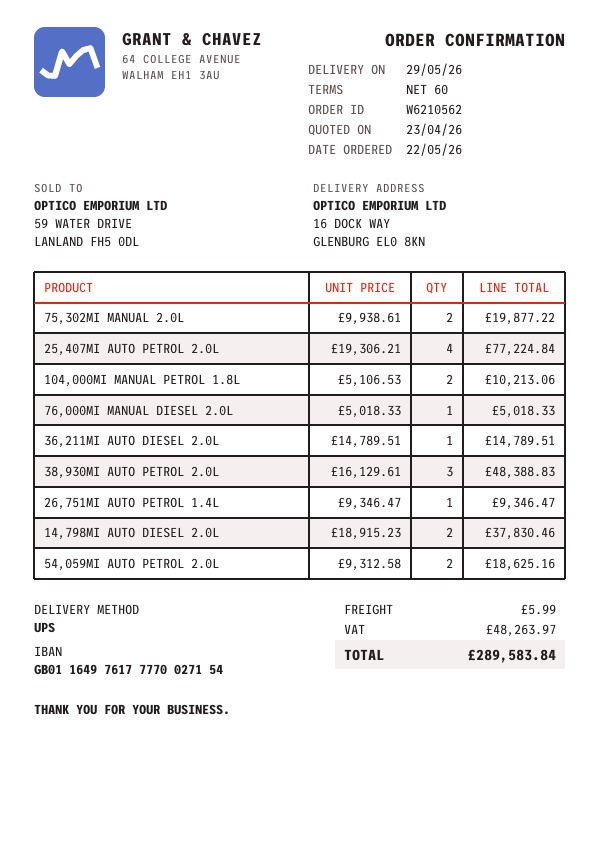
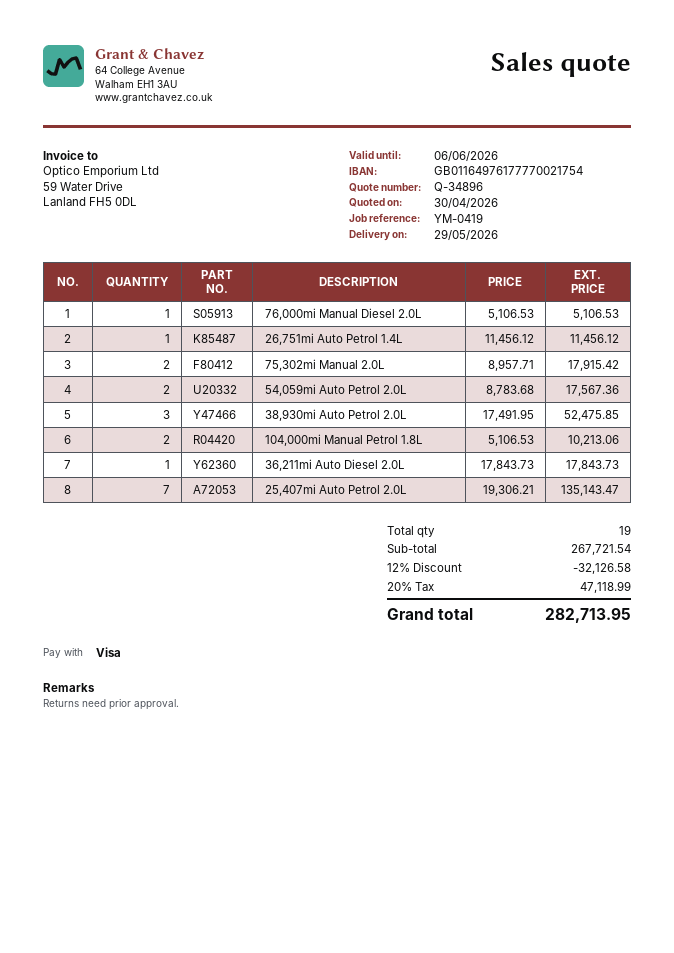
quote date: 2026-04-23 -> 2026-04-30
bank account: GB01164976177770027154 -> GB01164976177770021754
75,302MI MANUAL 2.0L: 2 x 9938.61 = 19877.22 -> 2 x 8957.71 = 17915.42
25,407MI AUTO PETROL 2.0L: 4 x 19306.21 = 77224.84 -> 7 x 19306.21 = 135143.47
76,000MI MANUAL DIESEL 2.0L: 1 x 5018.33 = 5018.33 -> 1 x 5106.53 = 5106.53
36,211MI AUTO DIESEL 2.0L: 1 x 14789.51 = 14789.51 -> 1 x 17843.73 = 17843.73
38,930MI AUTO PETROL 2.0L: 3 x 16129.61 = 48388.83 -> 3 x 17491.95 = 52475.85
26,751MI AUTO PETROL 1.4L: 1 x 9346.47 = 9346.47 -> 1 x 11456.12 = 11456.12
14,798MI AUTO DIESEL 2.0L: 2 x 18915.23 = 37830.46 -> none
54,059MI AUTO PETROL 2.0L: 2 x 9312.58 = 18625.16 -> 2 x 8783.68 = 17567.36
discount: none -> 12% = 32126.58
shipping: 5.99 -> none
tax: 48263.97 -> 47118.99
total: 289583.84 -> 282713.95

